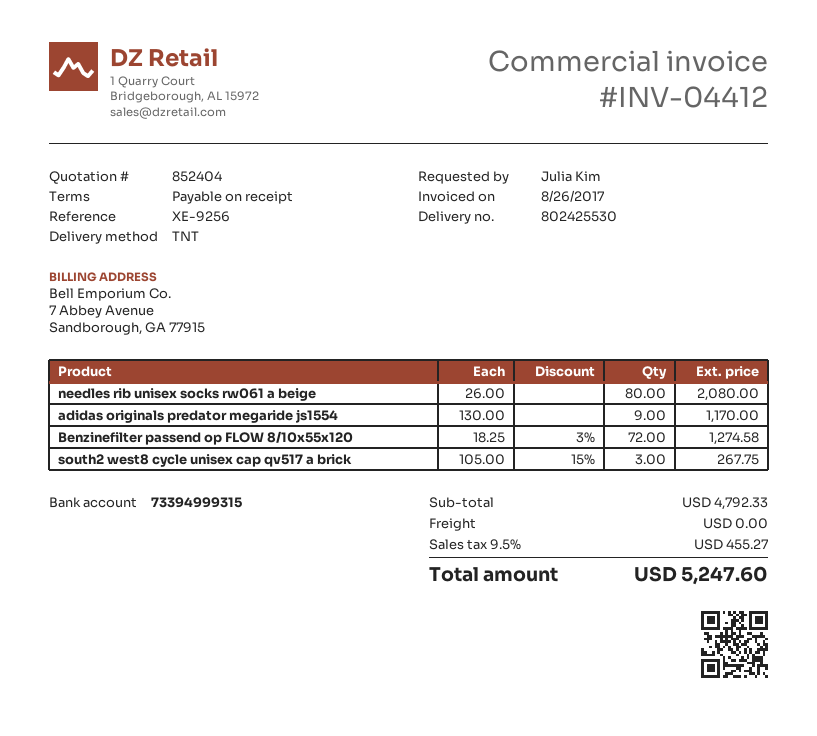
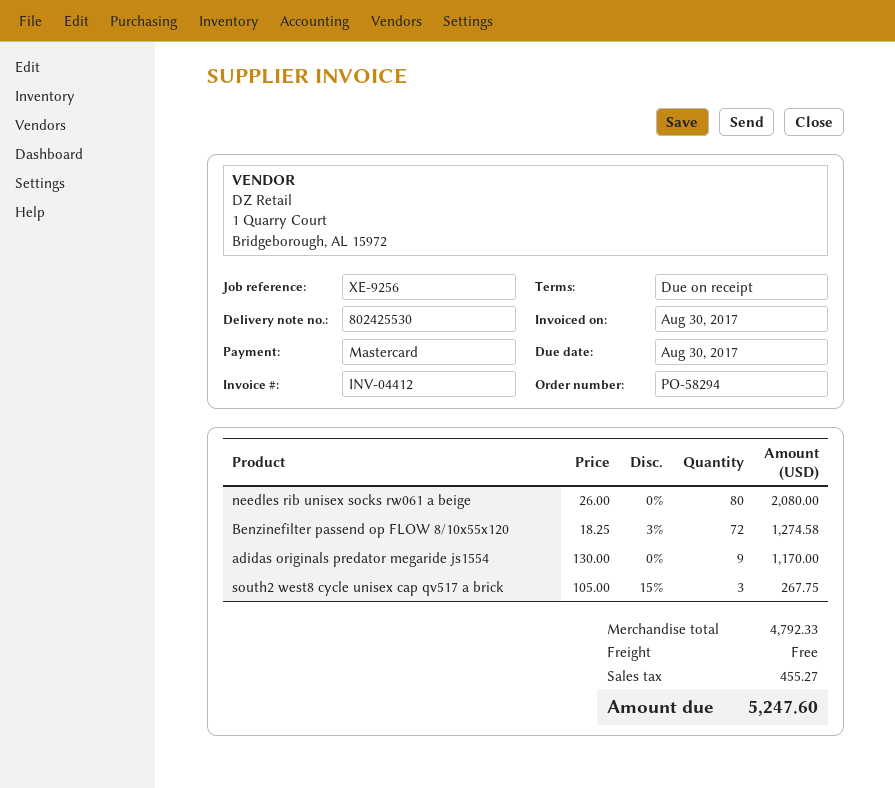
invoice date: 2017-08-26 -> 2017-08-30

